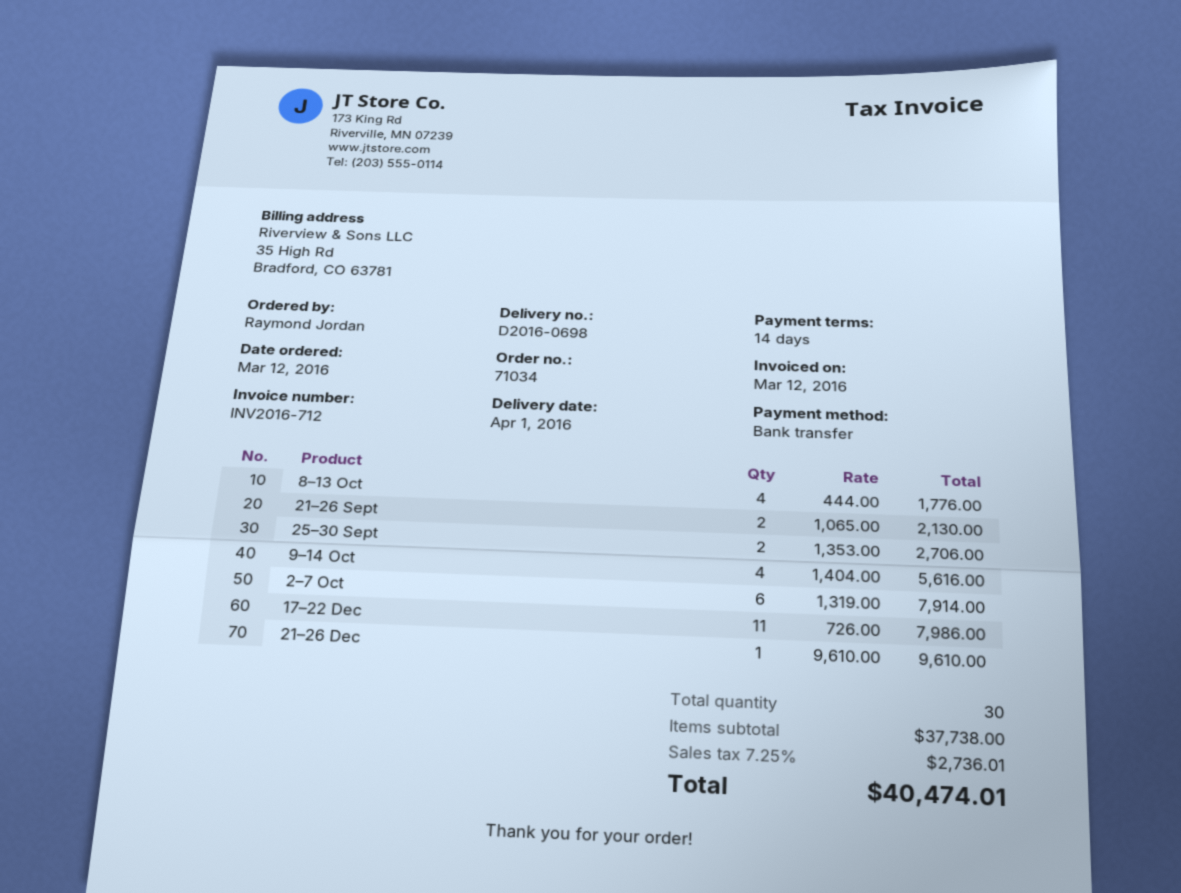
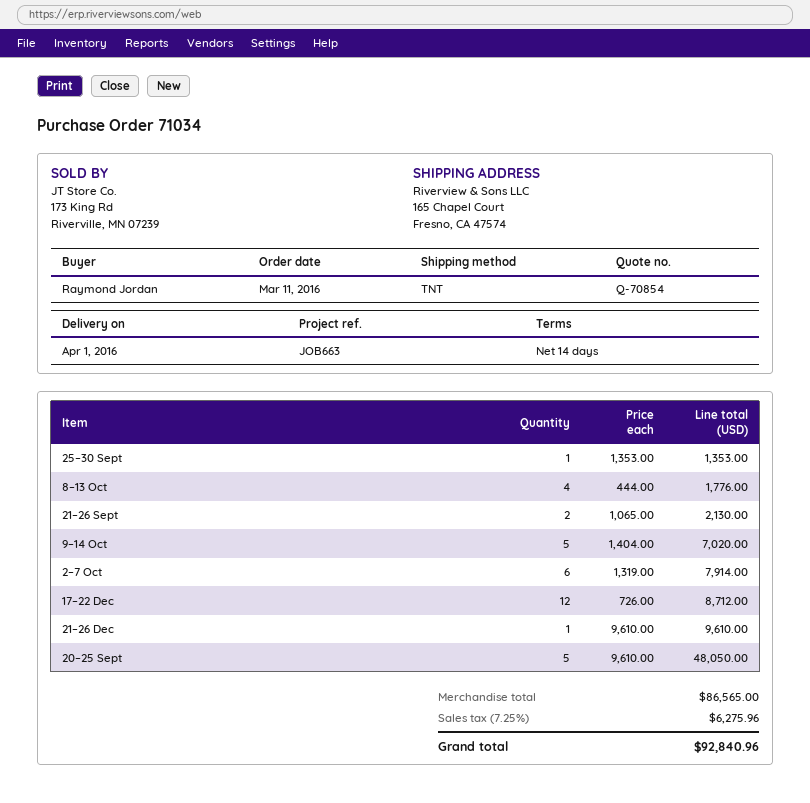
order date: 2016-03-12 -> 2016-03-11
25–30 Sept: 2 x 1353.00 = 2706.00 -> 1 x 1353.00 = 1353.00
9–14 Oct: 4 x 1404.00 = 5616.00 -> 5 x 1404.00 = 7020.00
17–22 Dec: 11 x 726.00 = 7986.00 -> 12 x 726.00 = 8712.00
20–25 Sept: none -> 5 x 9610.00 = 48050.00
subtotal: 37738.00 -> 86565.00
tax: 7.25% = 2736.01 -> 7.25% = 6275.96
total: 40474.01 -> 92840.96

